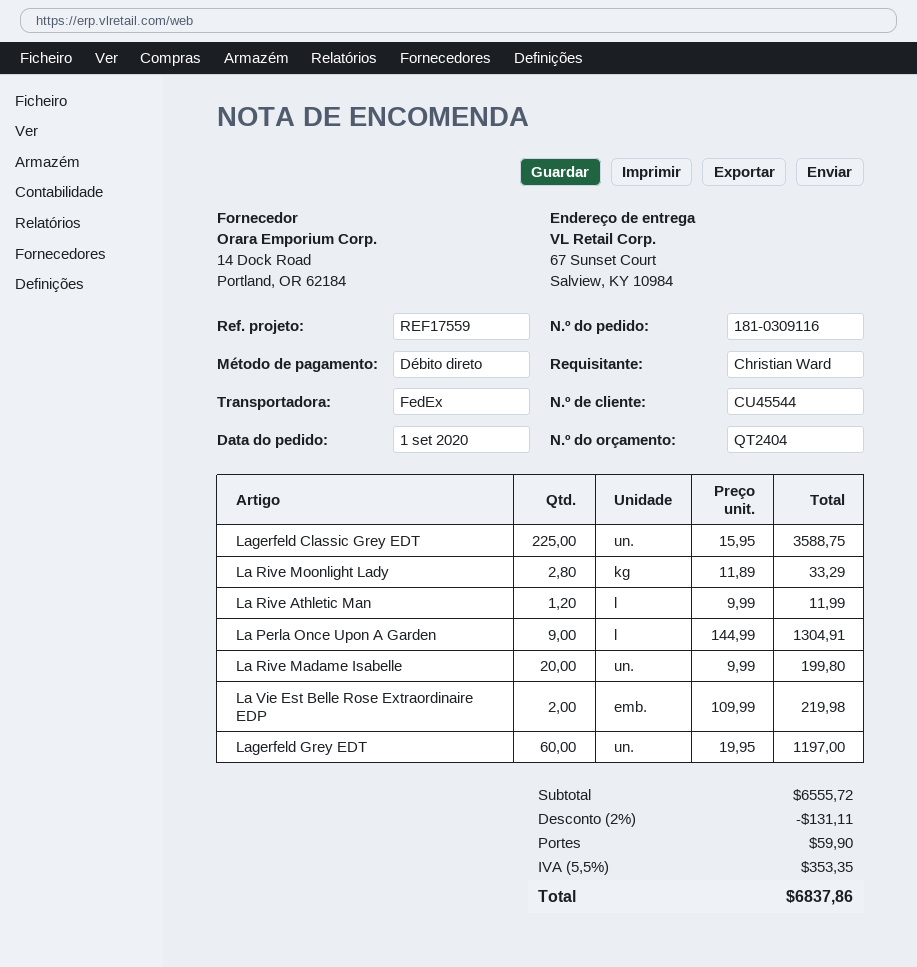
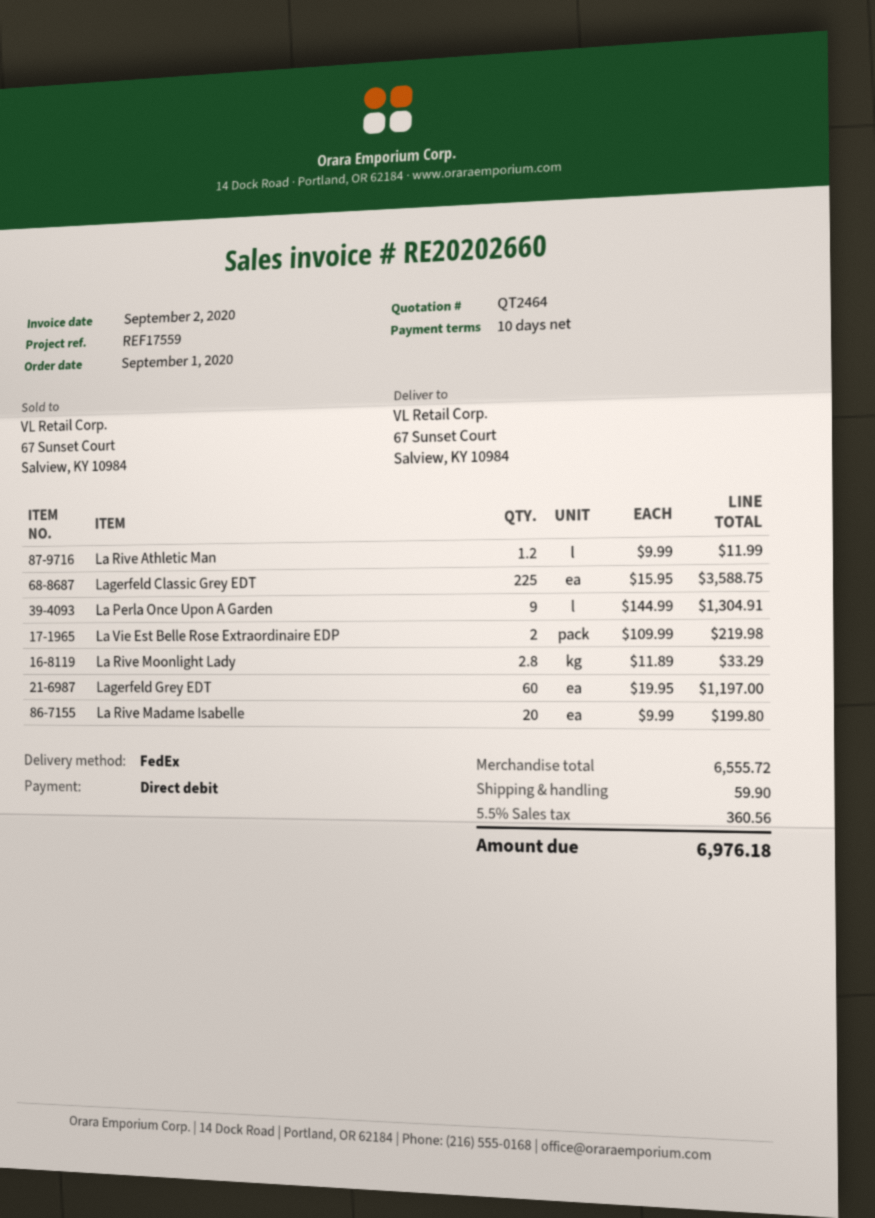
quote number: QT2404 -> QT2464
discount: 2% = 131.11 -> none
tax: 5.5% = 353.35 -> 5.5% = 360.56
total: 6837.86 -> 6976.18

